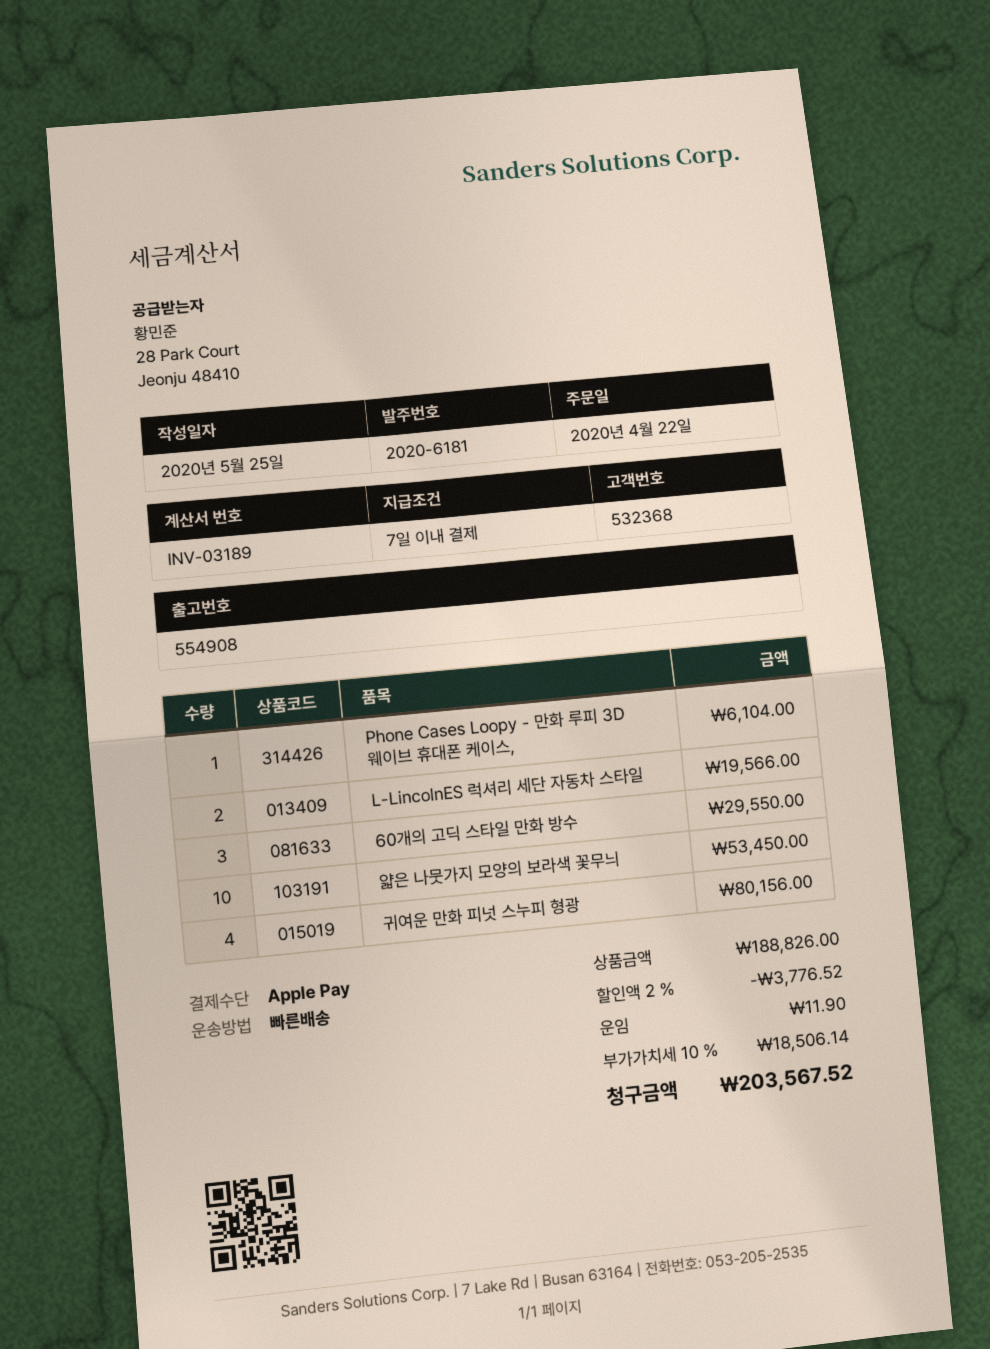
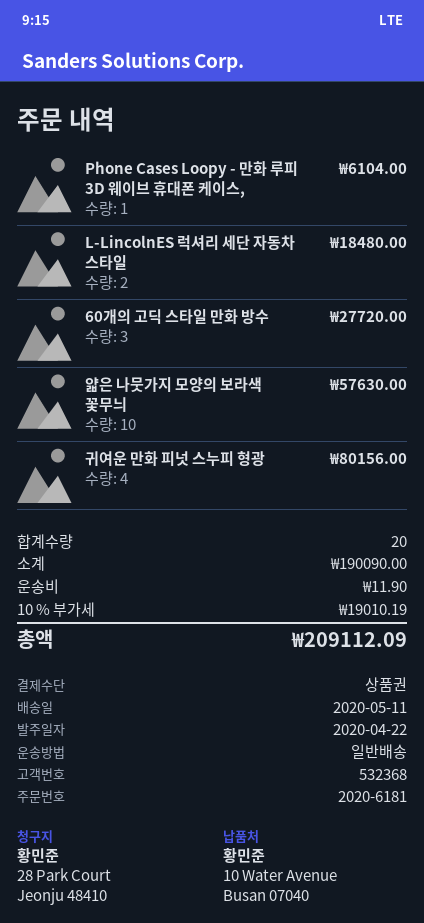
payment method: Apple Pay -> gift card
shipping method: express -> standard
L-LincolnES 럭셔리 세단 자동차 스타일: 2 for 19566.00 -> 2 for 18480.00
60개의 고딕 스타일 만화 방수: 3 for 29550.00 -> 3 for 27720.00
얇은 나뭇가지 모양의 보라색 꽃무늬: 10 for 53450.00 -> 10 for 57630.00
subtotal: 188826.00 -> 190090.00
discount: 2% = 3776.52 -> none
tax: 10% = 18506.14 -> 10% = 19010.19
total: 203567.52 -> 209112.09

